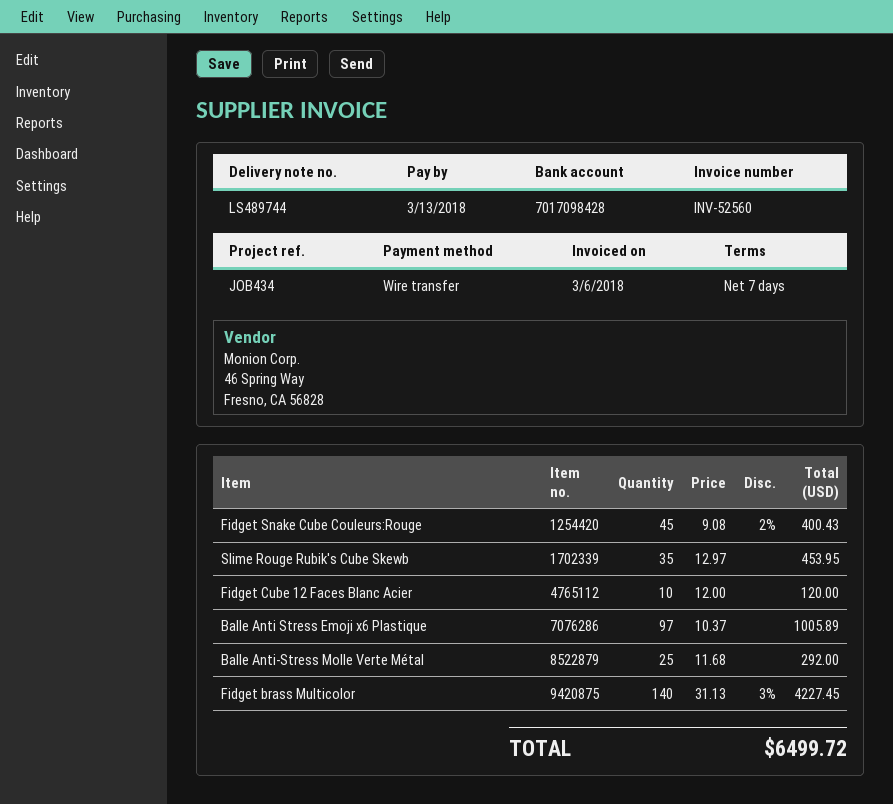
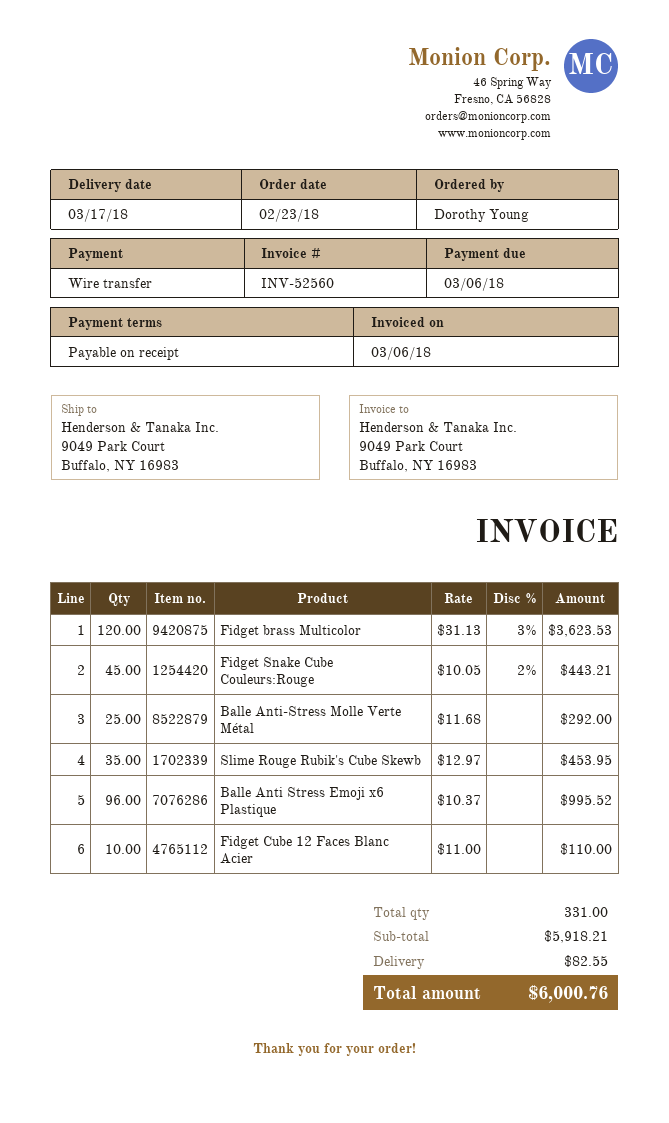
payment terms: 7 days -> on receipt
due date: 2018-03-13 -> 2018-03-06
Fidget Snake Cube Couleurs:Rouge: 45 x 9.08 - 2% = 400.43 -> 45 x 10.05 - 2% = 443.21
Fidget Cube 12 Faces Blanc Acier: 10 x 12.00 = 120.00 -> 10 x 11.00 = 110.00
Balle Anti Stress Emoji x6 Plastique: 97 x 10.37 = 1005.89 -> 96 x 10.37 = 995.52
Fidget brass Multicolor: 140 x 31.13 - 3% = 4227.45 -> 120 x 31.13 - 3% = 3623.53
shipping: none -> 82.55
total: 6499.72 -> 6000.76

